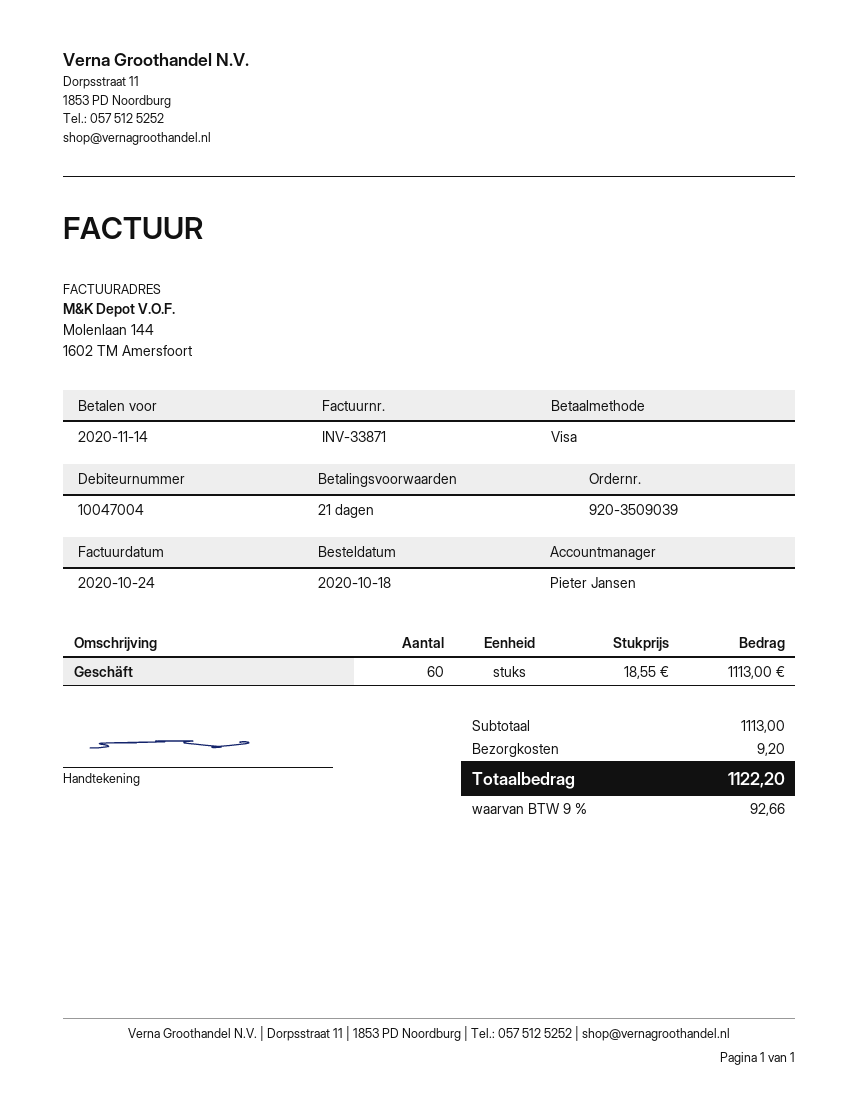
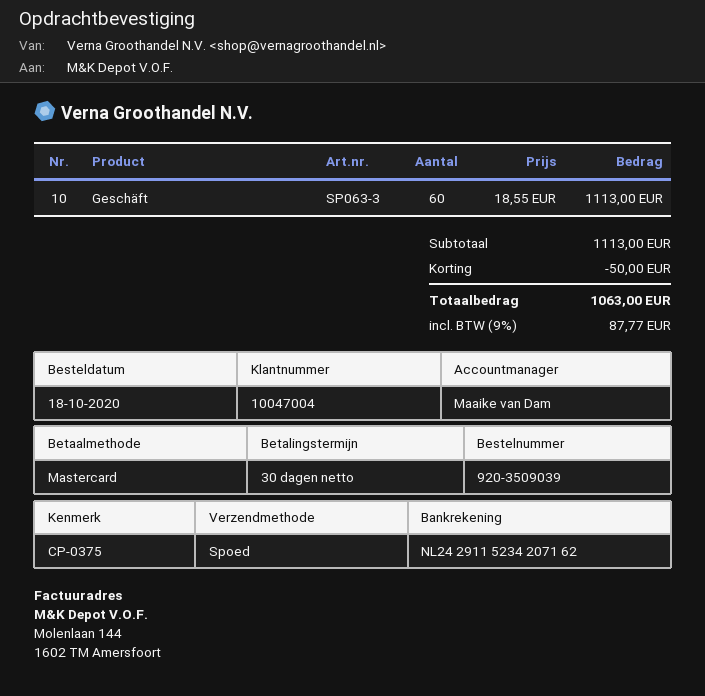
payment terms: 21 days -> 30 days
sales rep: Pieter Jansen -> Maaike van Dam
payment method: Visa -> Mastercard
discount: none -> 50.00
shipping: 9.20 -> none
tax: 9% = 92.66 -> 9% = 87.77
total: 1122.20 -> 1063.00

